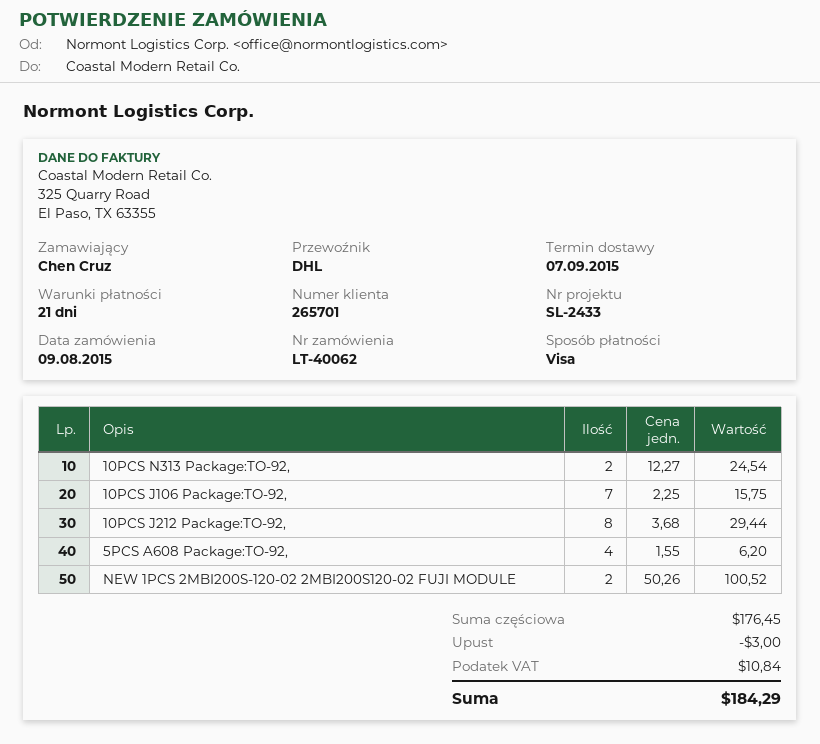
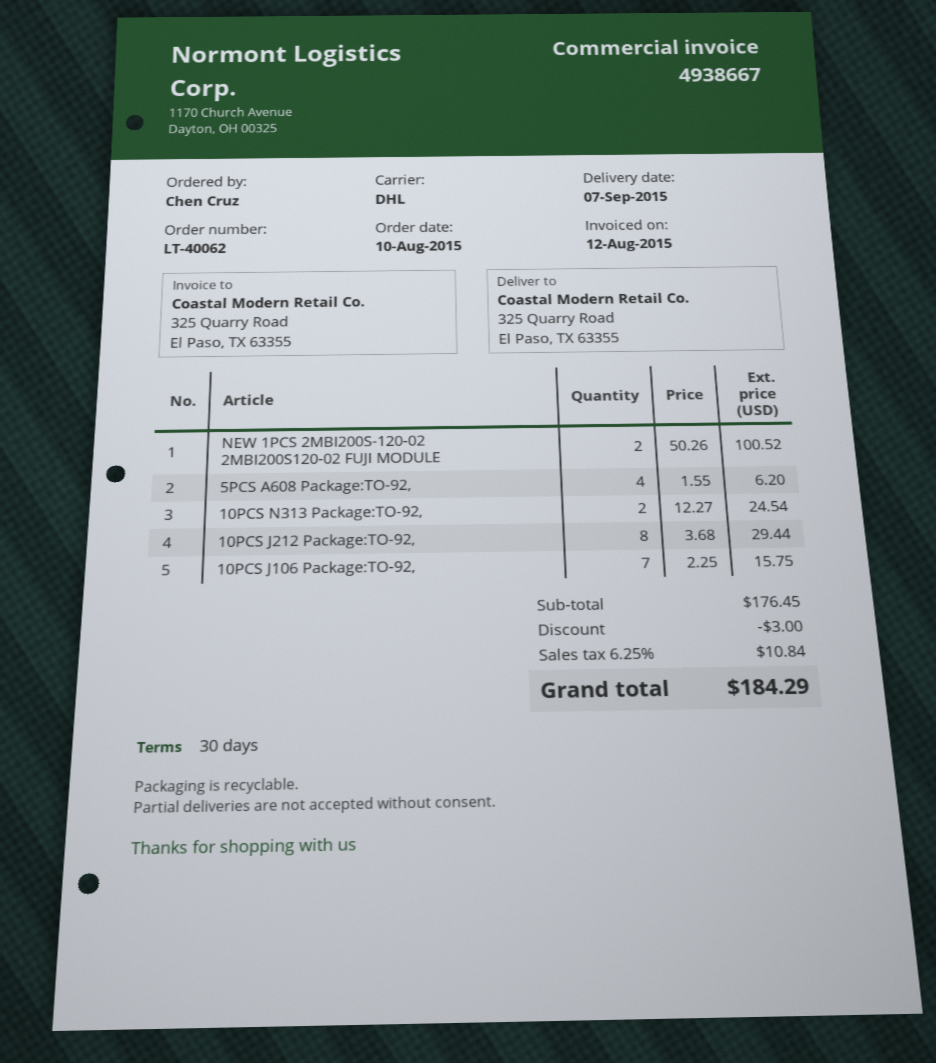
order date: 2015-08-09 -> 2015-08-10
payment terms: 21 days -> 30 days

